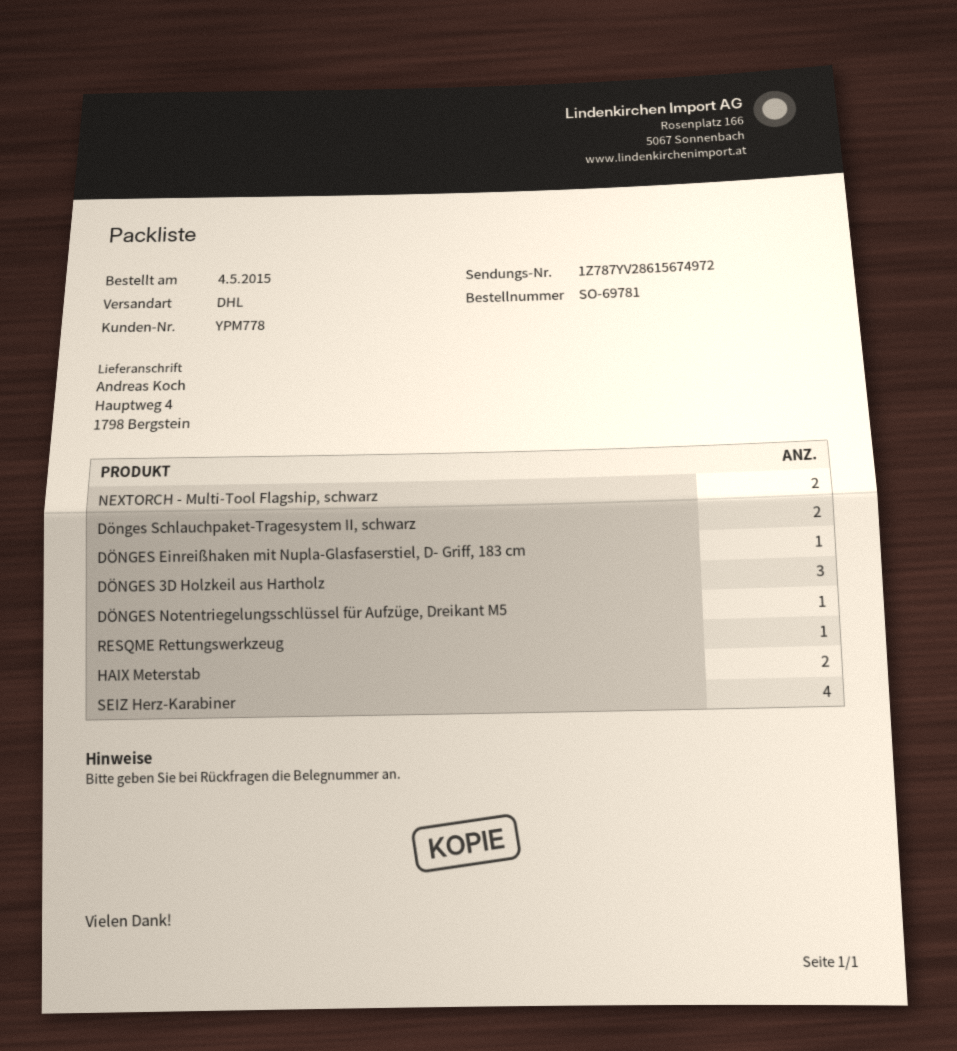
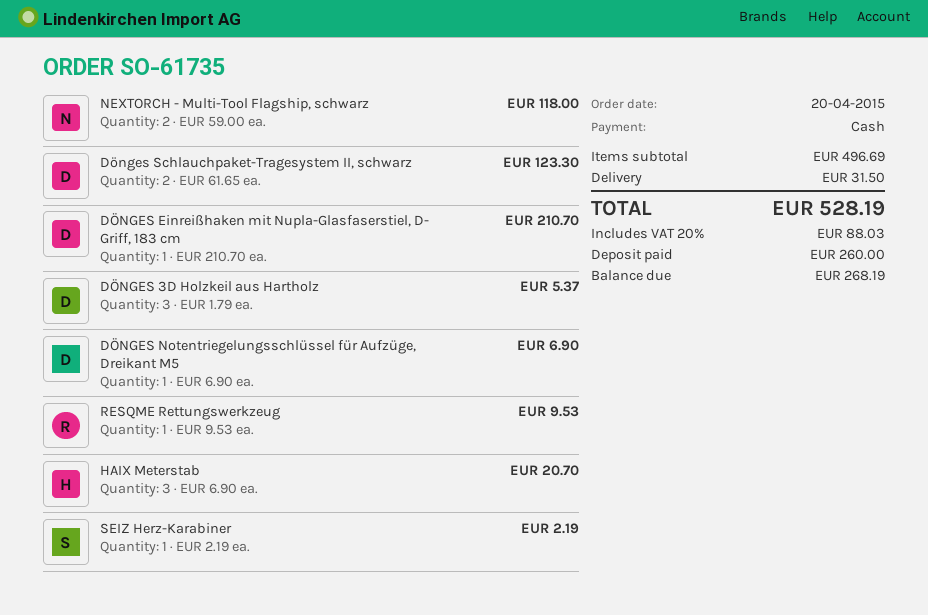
order number: SO-69781 -> SO-61735
order date: 2015-05-04 -> 2015-04-20
HAIX Meterstab: 2 -> 3
SEIZ Herz-Karabiner: 4 -> 1

